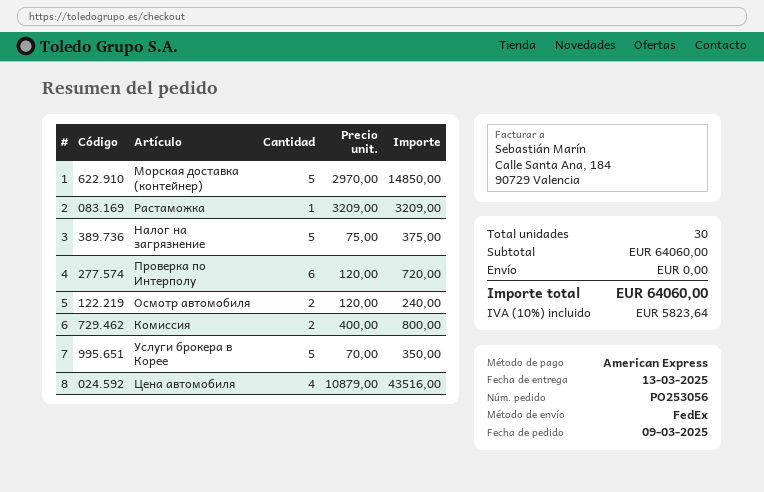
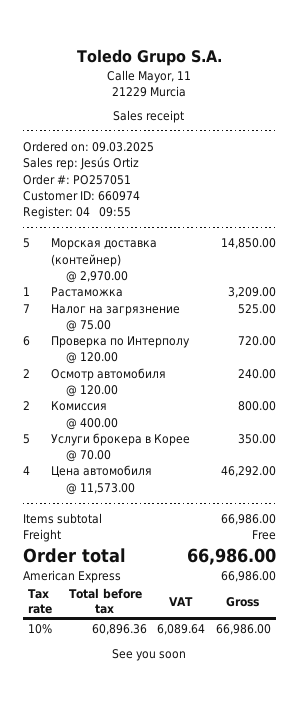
order number: PO253056 -> PO257051
Налог на загрязнение: 5 x 75.00 = 375.00 -> 7 x 75.00 = 525.00
Цена автомобиля: 4 x 10879.00 = 43516.00 -> 4 x 11573.00 = 46292.00
subtotal: 64060.00 -> 66986.00
tax: 10% = 5823.64 -> 10% = 6089.64
total: 64060.00 -> 66986.00

